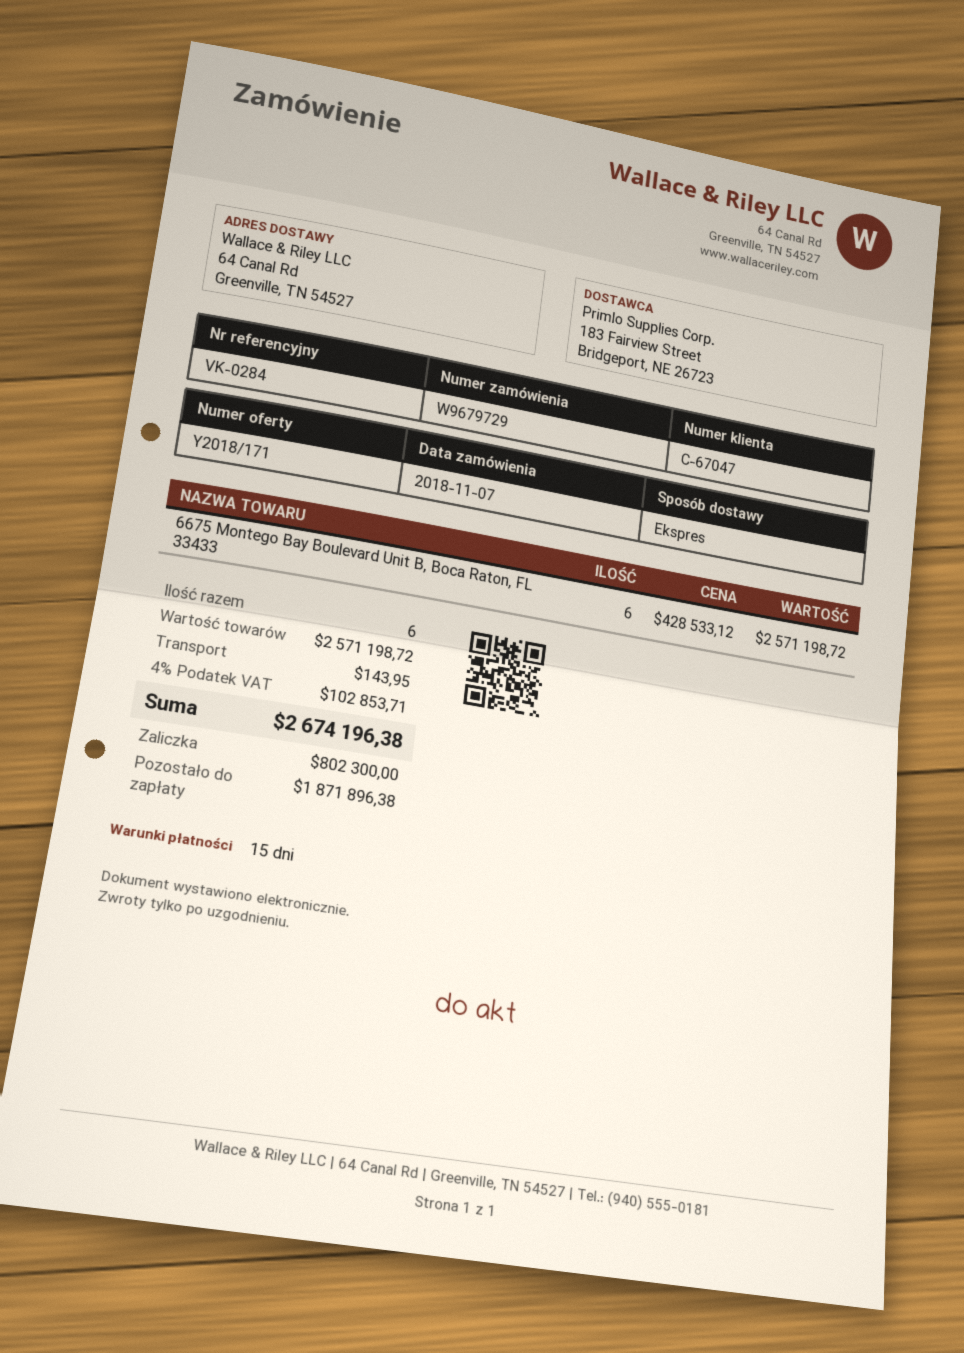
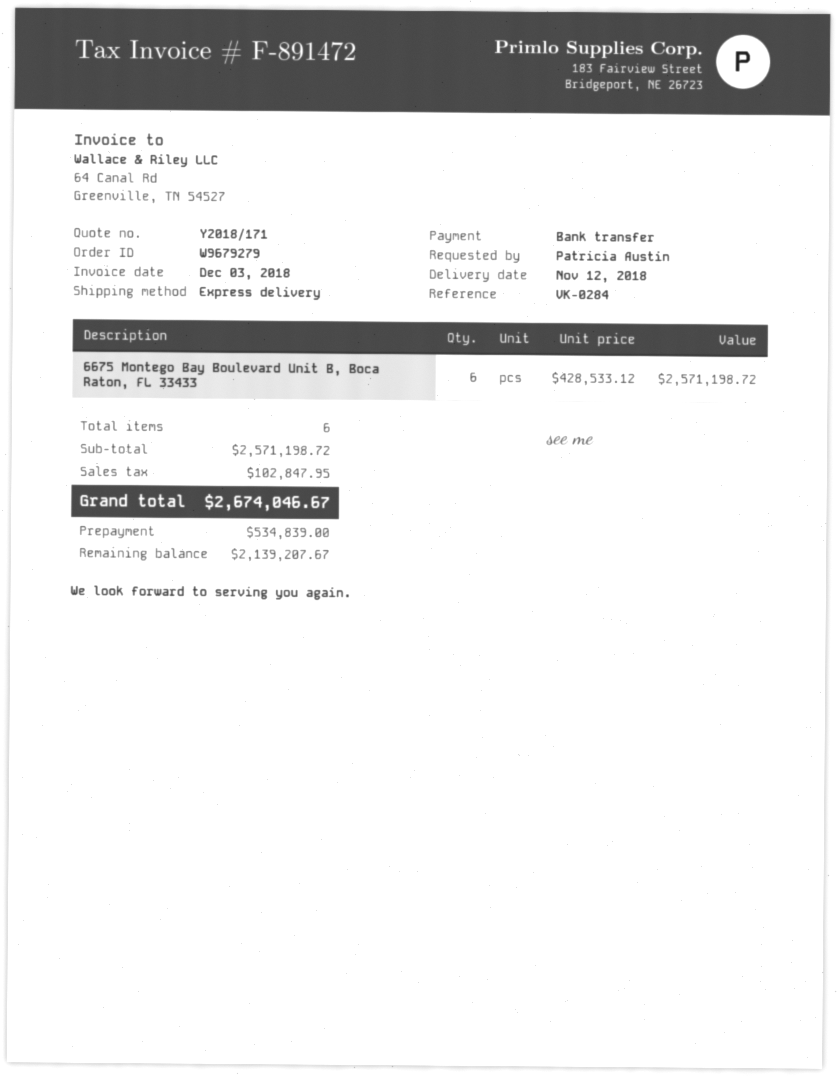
order number: W9679729 -> W9679279
shipping: 143.95 -> none
tax: 102853.71 -> 102847.95
total: 2674196.38 -> 2674046.67
deposit: 802300.00 -> 534839.00
balance: 1871896.38 -> 2139207.67

